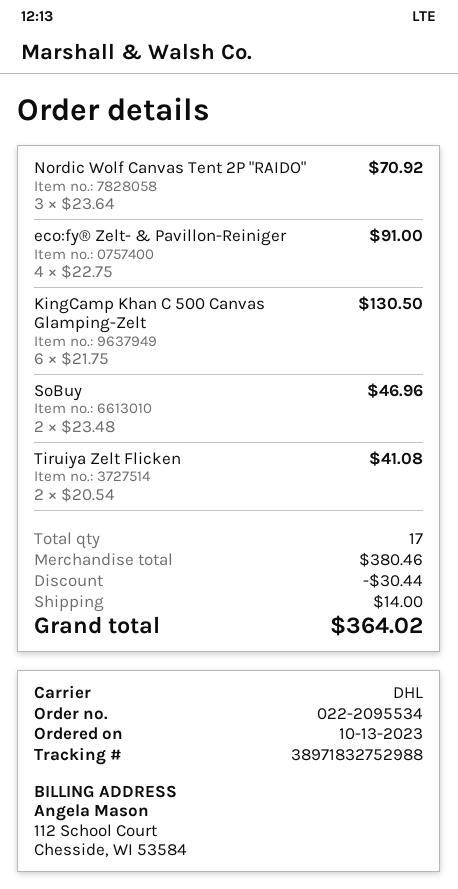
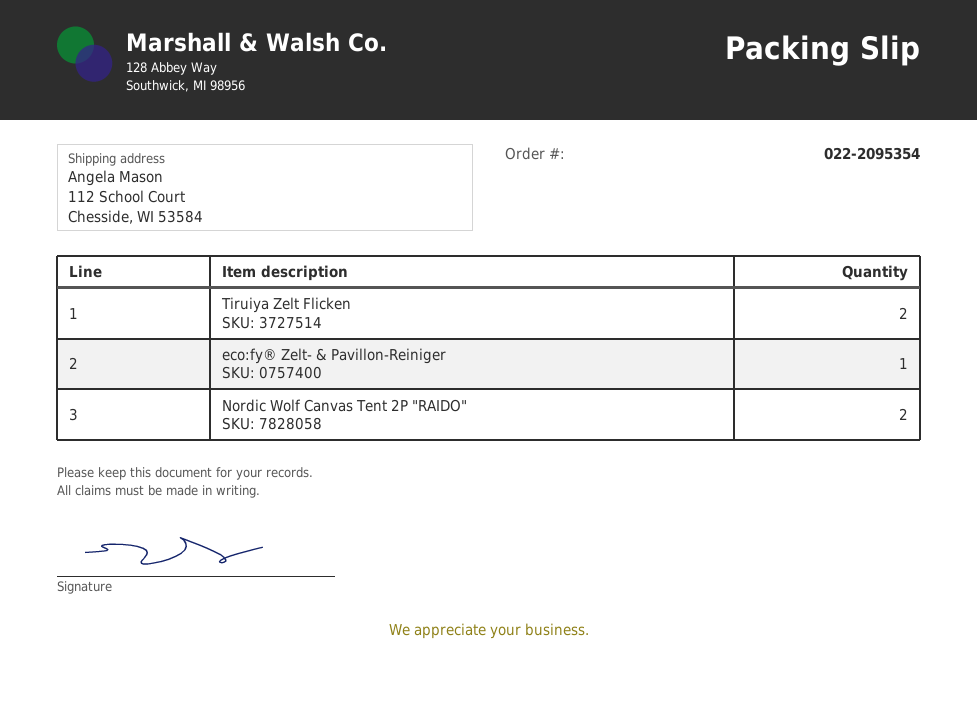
order number: 022-2095534 -> 022-2095354
Nordic Wolf Canvas Tent 2P "RAIDO": 3 -> 2
eco:fy® Zelt- & Pavillon-Reiniger: 4 -> 1
KingCamp Khan C 500 Canvas Glamping-Zelt: 6 -> none
SoBuy: 2 -> none

